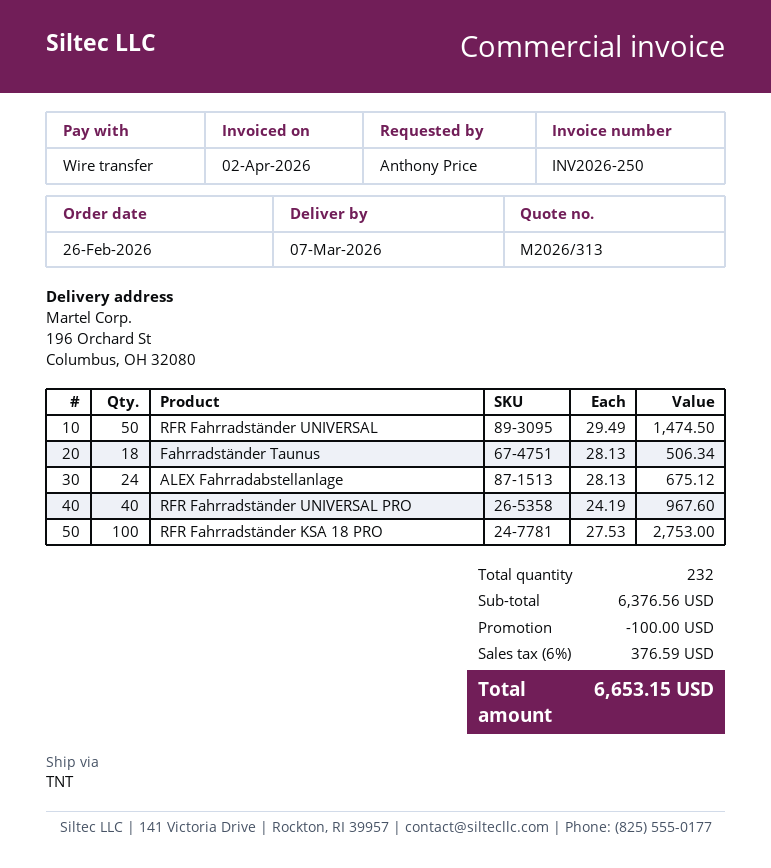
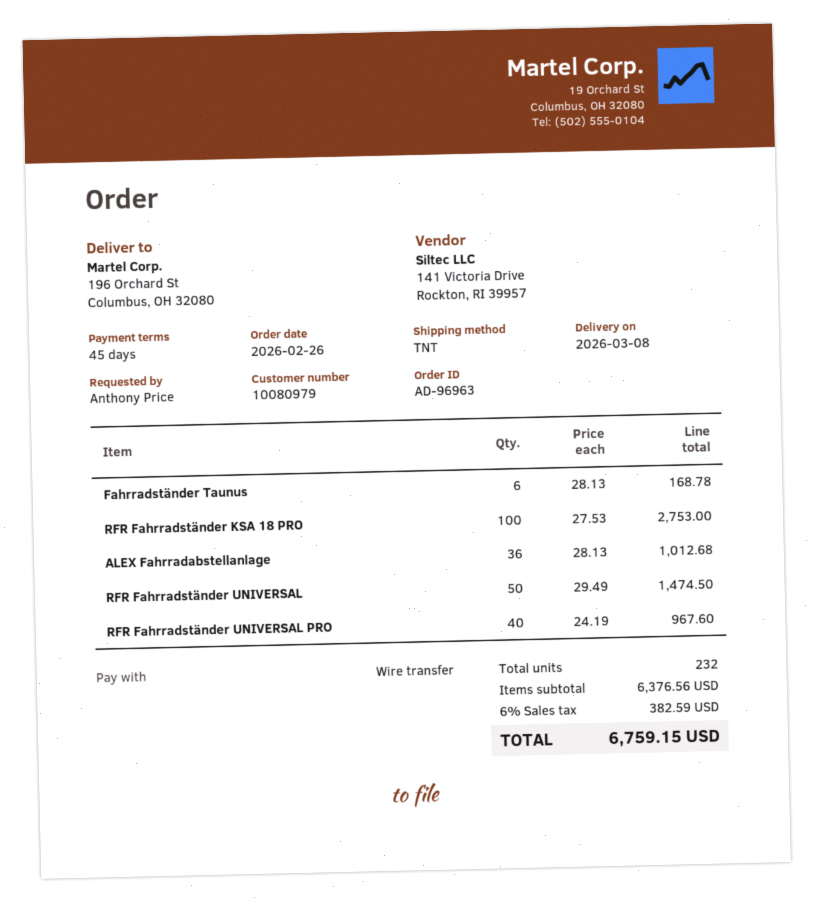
delivery date: 2026-03-07 -> 2026-03-08
Fahrradständer Taunus: 18 x 28.13 = 506.34 -> 6 x 28.13 = 168.78
ALEX Fahrradabstellanlage: 24 x 28.13 = 675.12 -> 36 x 28.13 = 1012.68
discount: 100.00 -> none
tax: 6% = 376.59 -> 6% = 382.59
total: 6653.15 -> 6759.15

